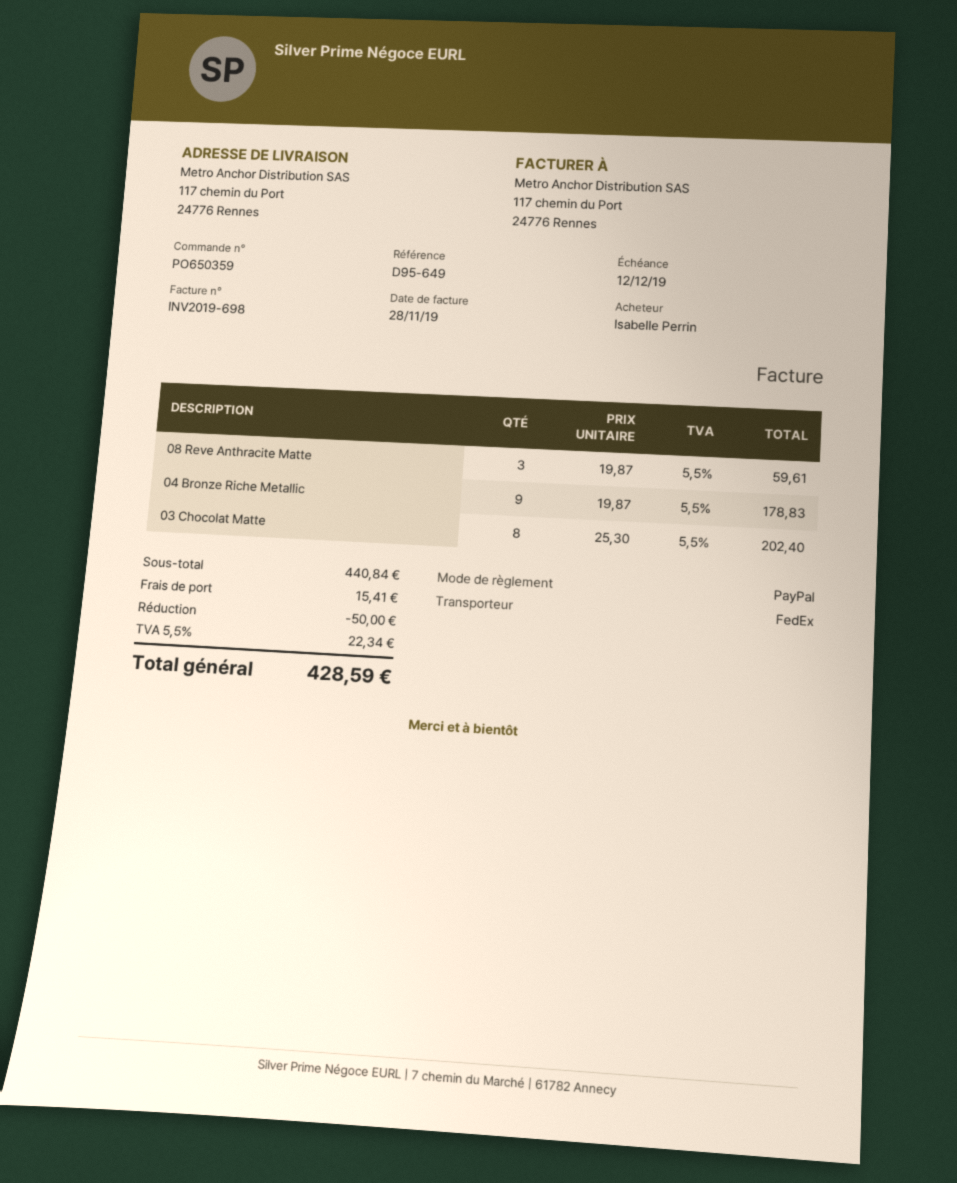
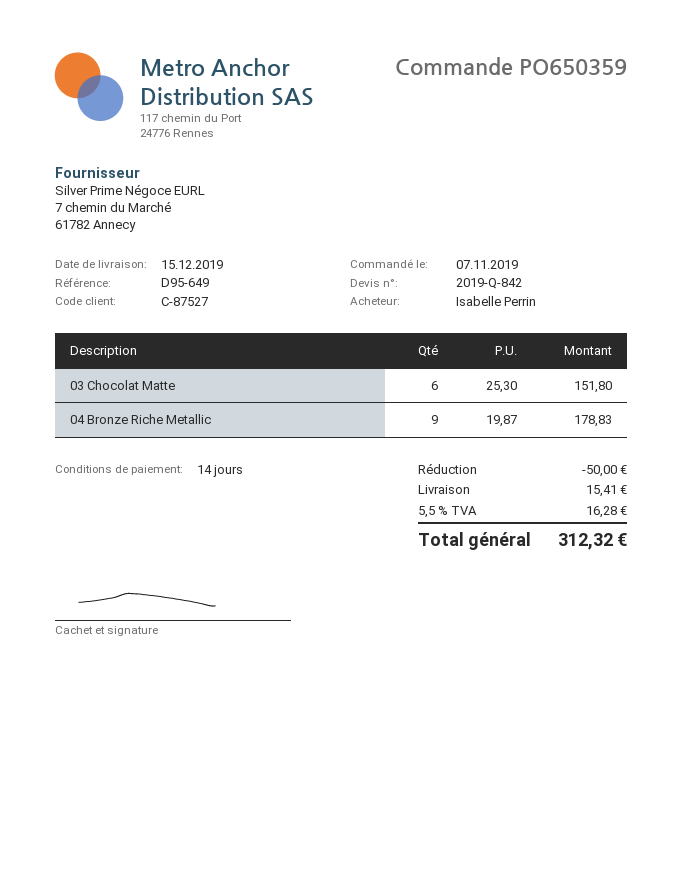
08 Reve Anthracite Matte: 3 x 19.87 = 59.61 -> none
03 Chocolat Matte: 8 x 25.30 = 202.40 -> 6 x 25.30 = 151.80
tax: 5.5% = 22.34 -> 5.5% = 16.28
total: 428.59 -> 312.32

